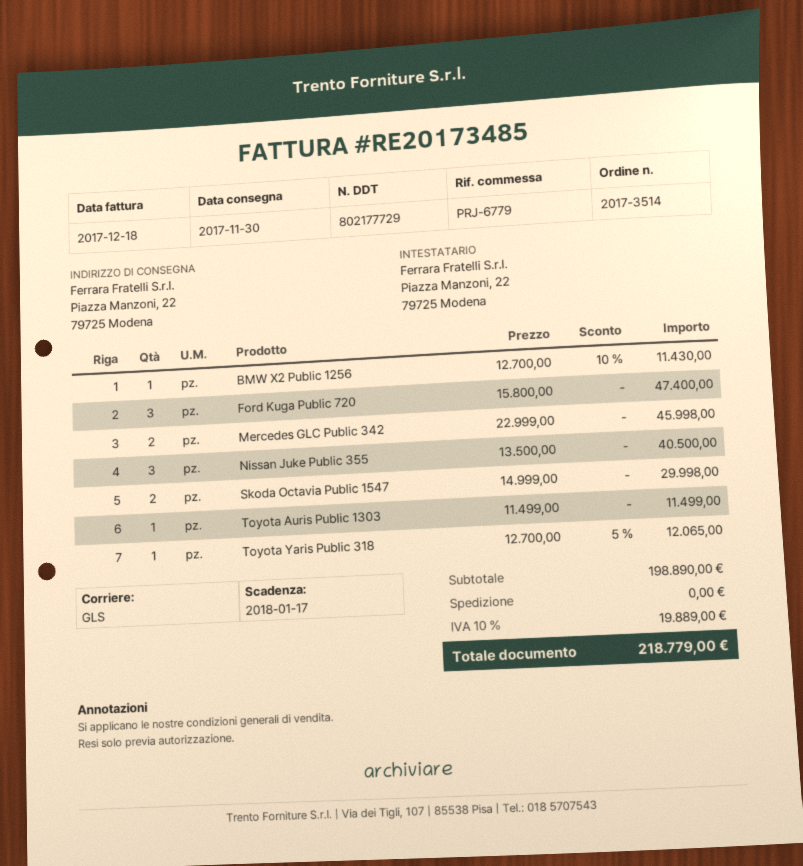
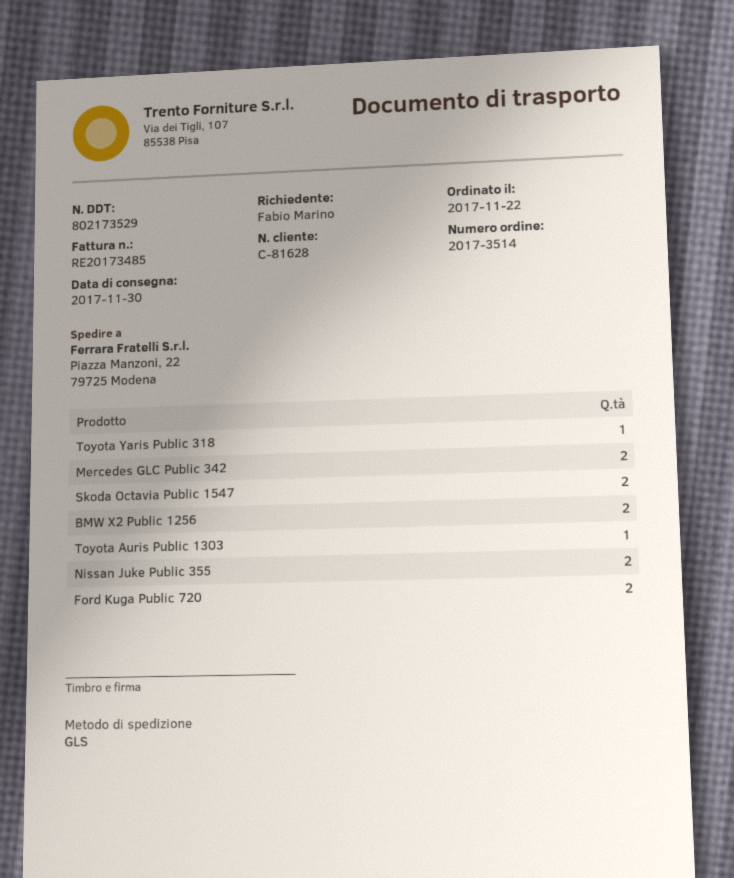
delivery note number: 802177729 -> 802173529
BMW X2 Public 1256: 1 -> 2
Ford Kuga Public 720: 3 -> 2
Nissan Juke Public 355: 3 -> 2

